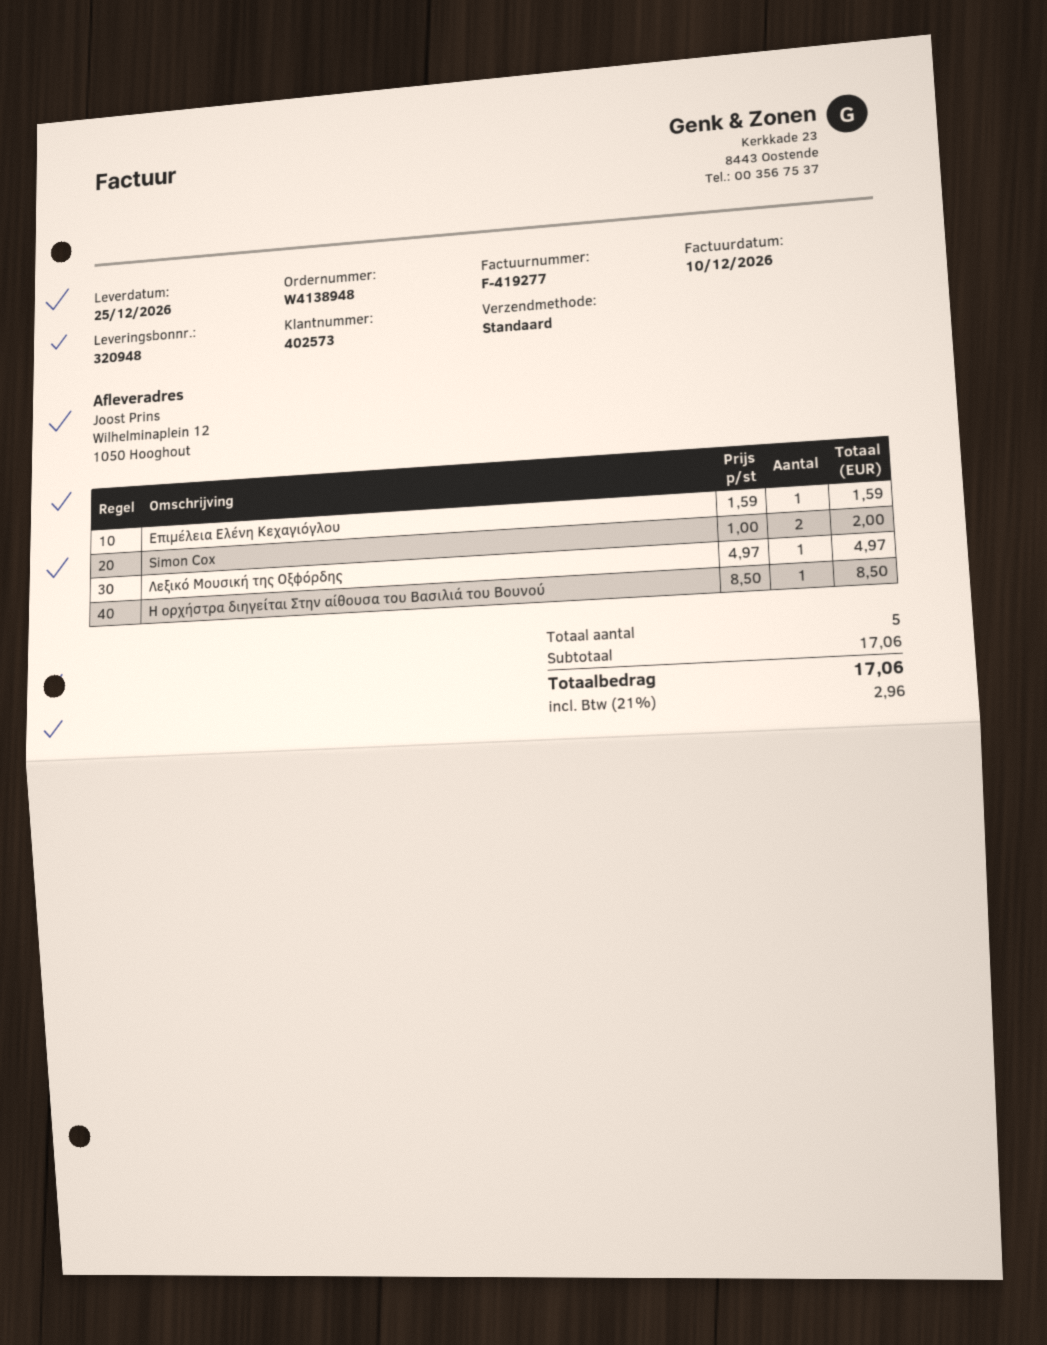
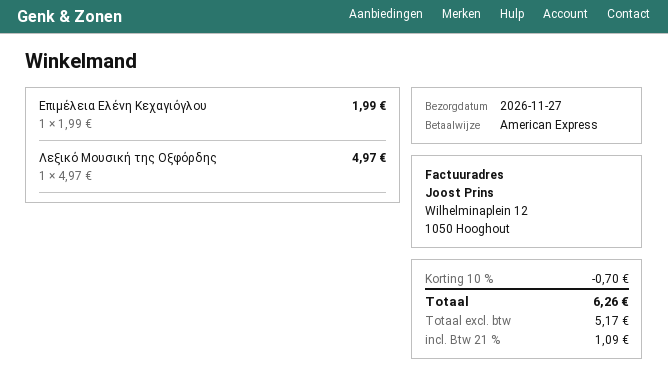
delivery date: 2026-12-25 -> 2026-11-27
Επιμέλεια Ελένη Κεχαγιόγλου: 1 x 1.59 = 1.59 -> 1 x 1.99 = 1.99
Simon Cox: 2 x 1.00 = 2.00 -> none
Η ορχήστρα διηγείται Στην αίθουσα του Βασιλιά του Βουνού: 1 x 8.50 = 8.50 -> none
discount: none -> 10% = 0.70
tax: 21% = 2.96 -> 21% = 1.09
total: 17.06 -> 6.26

